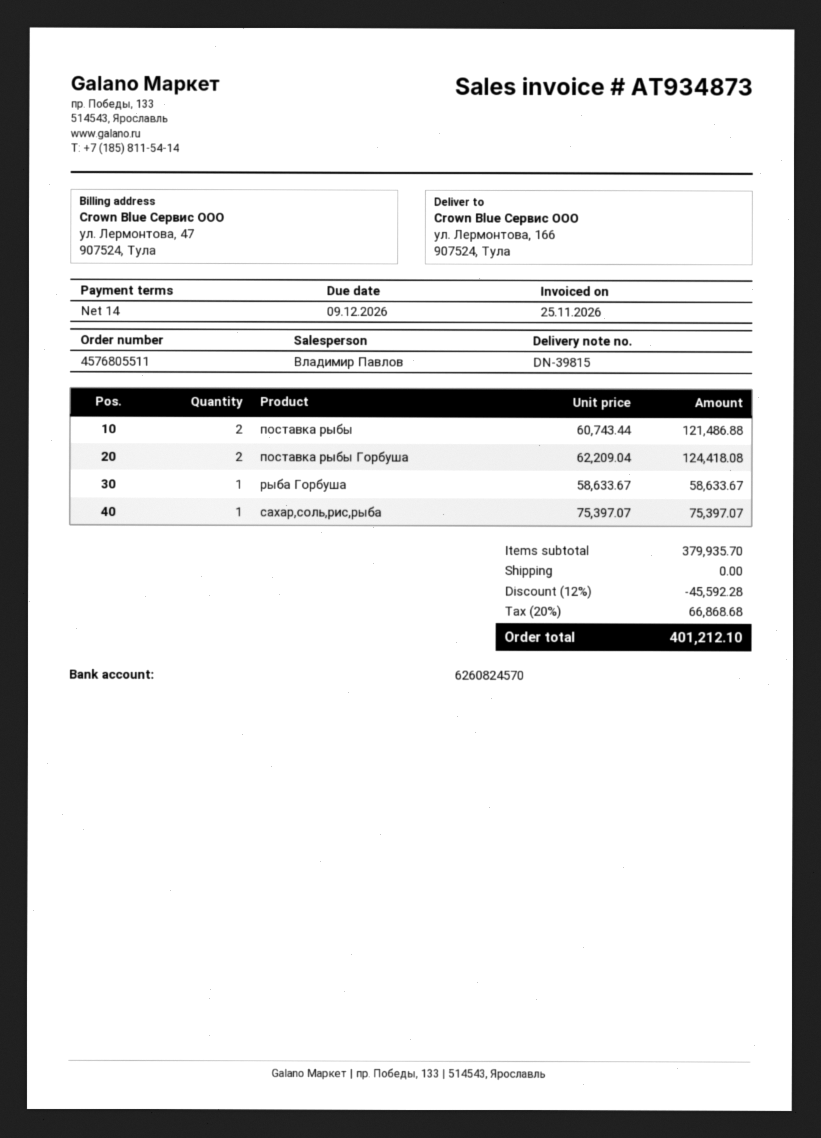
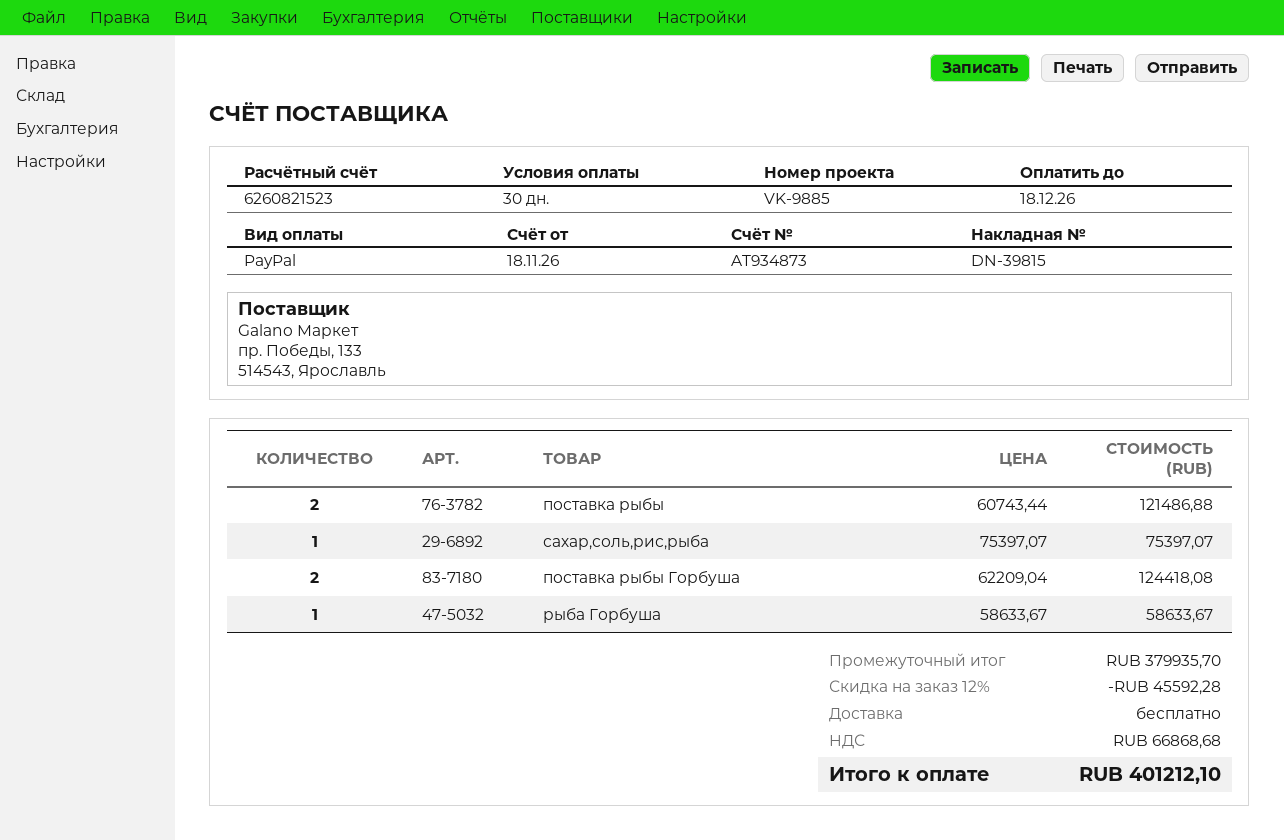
invoice date: 2026-11-25 -> 2026-11-18
payment terms: 14 days -> 30 days
due date: 2026-12-09 -> 2026-12-18
bank account: 6260824570 -> 6260821523

